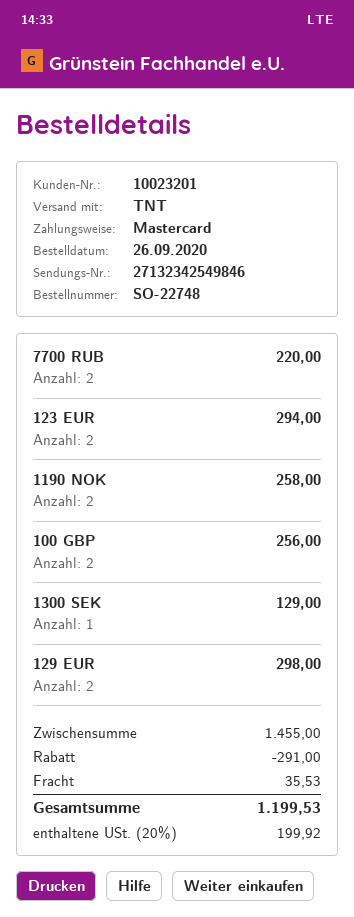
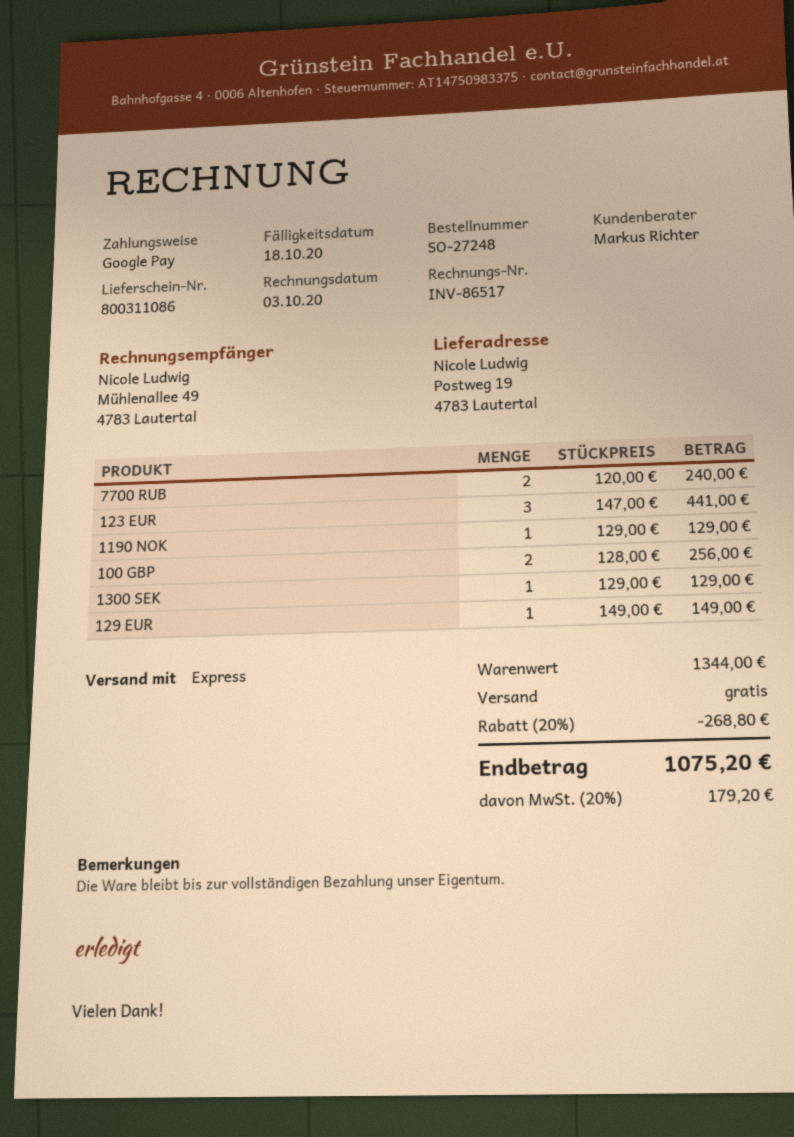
order number: SO-22748 -> SO-27248
payment method: Mastercard -> Google Pay
shipping method: TNT -> express
7700 RUB: 2 for 220.00 -> 2 for 240.00
123 EUR: 2 for 294.00 -> 3 for 441.00
1190 NOK: 2 for 258.00 -> 1 for 129.00
129 EUR: 2 for 298.00 -> 1 for 149.00
subtotal: 1455.00 -> 1344.00
discount: 291.00 -> 268.80
shipping: 35.53 -> 0.00
tax: 20% = 199.92 -> 20% = 179.20
total: 1199.53 -> 1075.20

